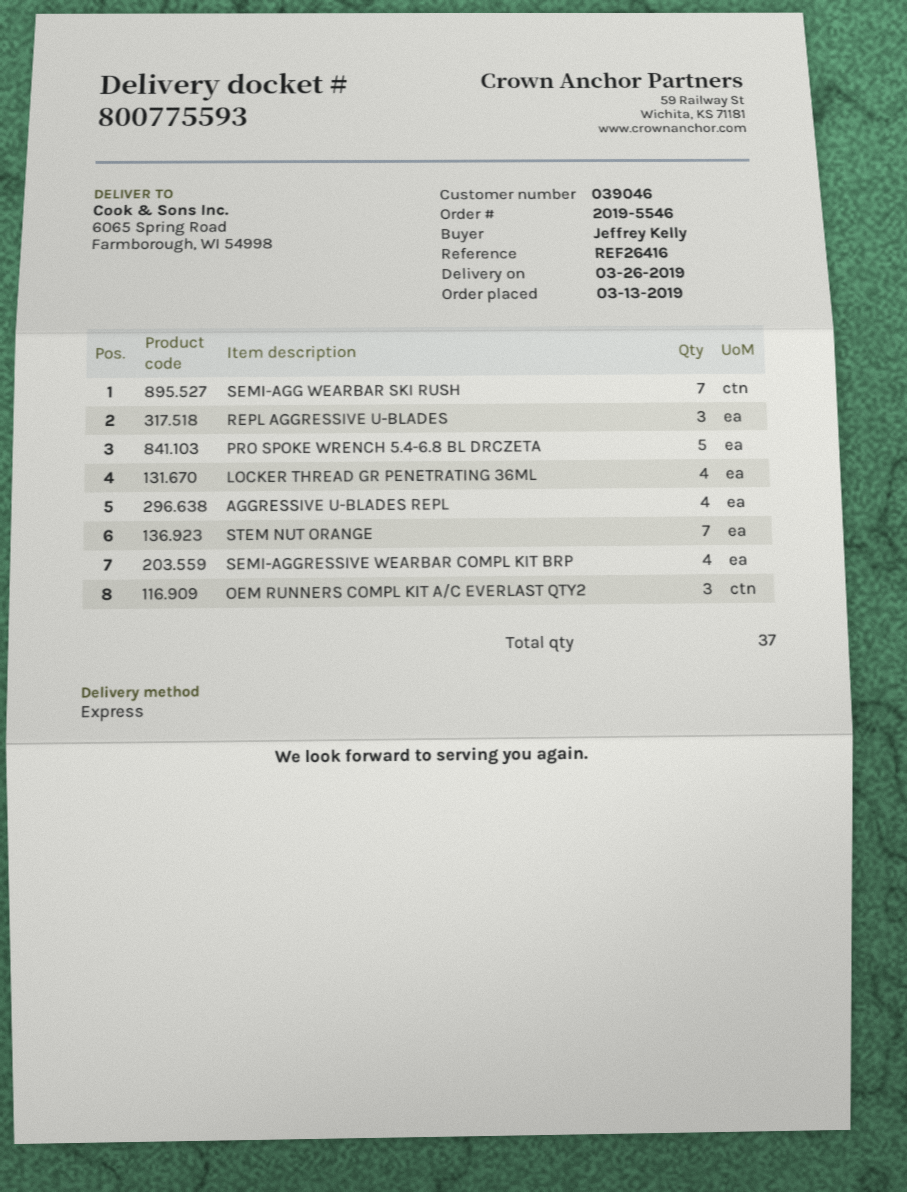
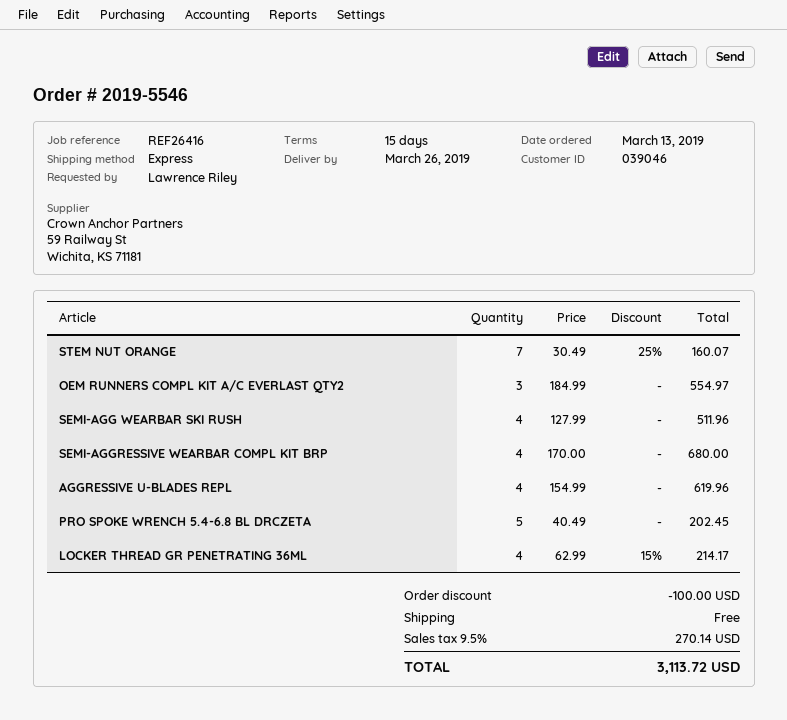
ordered by: Jeffrey Kelly -> Lawrence Riley
SEMI-AGG WEARBAR SKI RUSH: 7 -> 4
REPL AGGRESSIVE U-BLADES: 3 -> none

